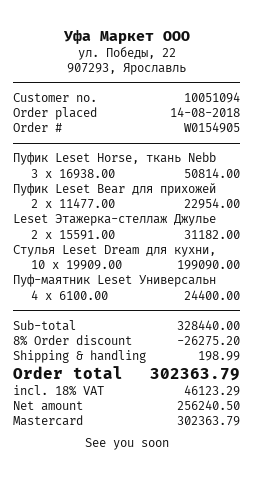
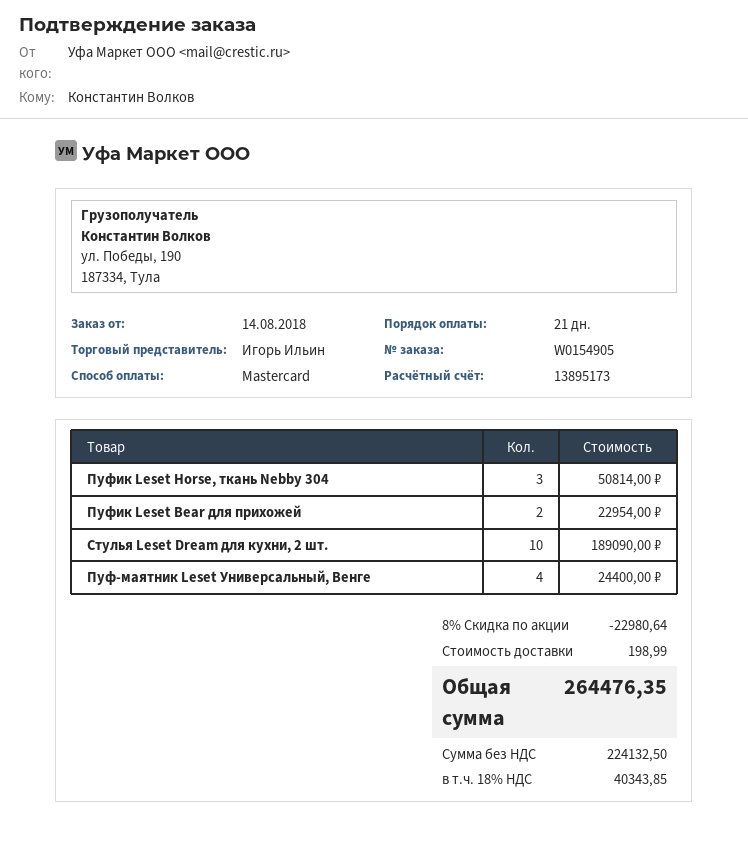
Leset Этажерка-стеллаж Джулье: 2 for 31182.00 -> none
Стулья Leset Dream для кухни,: 10 for 199090.00 -> 10 for 189090.00
discount: 8% = 26275.20 -> 8% = 22980.64
net: 256240.50 -> 224132.50
tax: 18% = 46123.29 -> 18% = 40343.85
total: 302363.79 -> 264476.35

